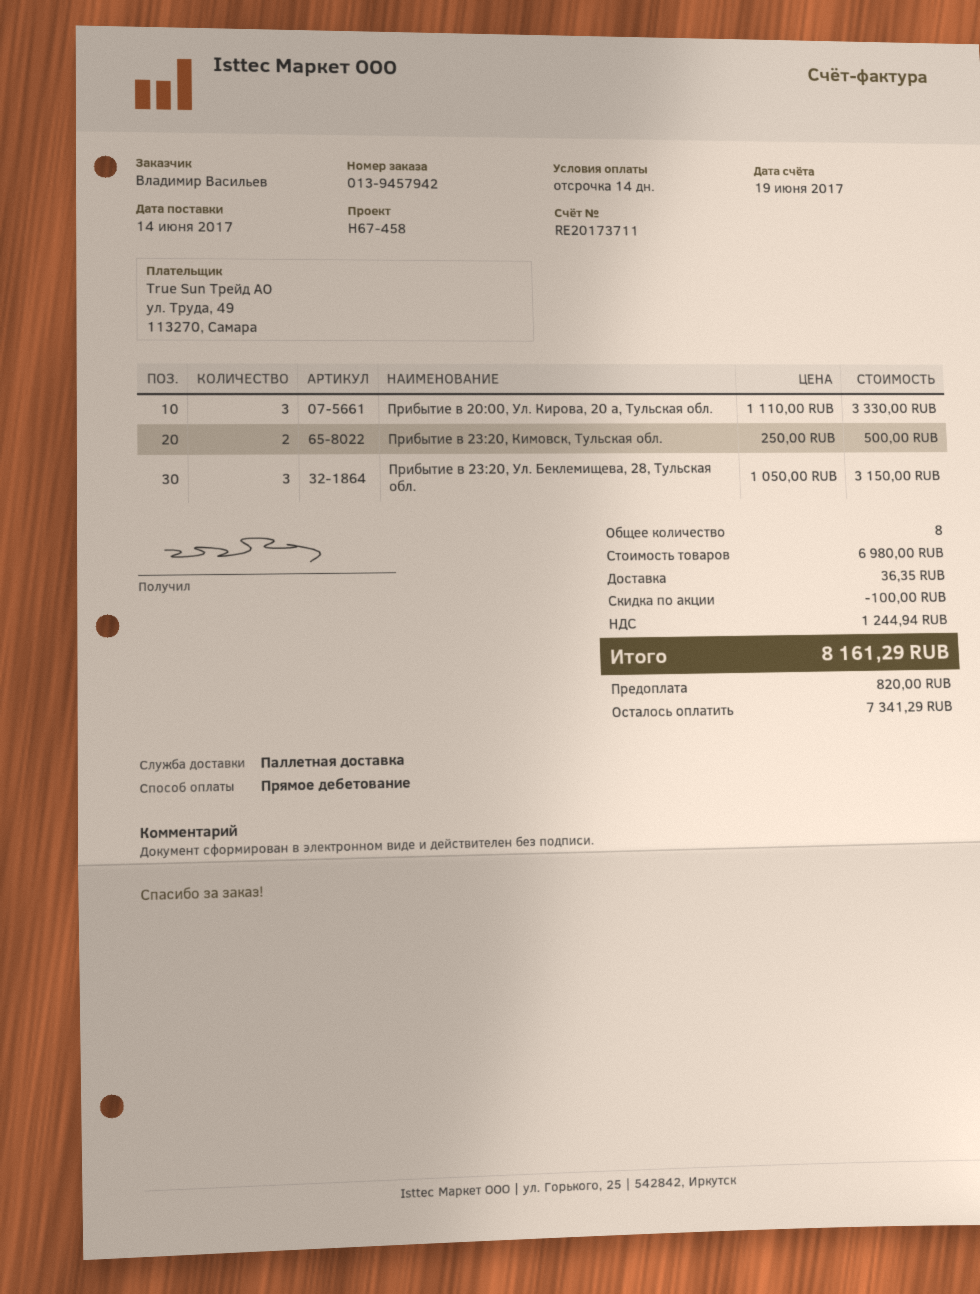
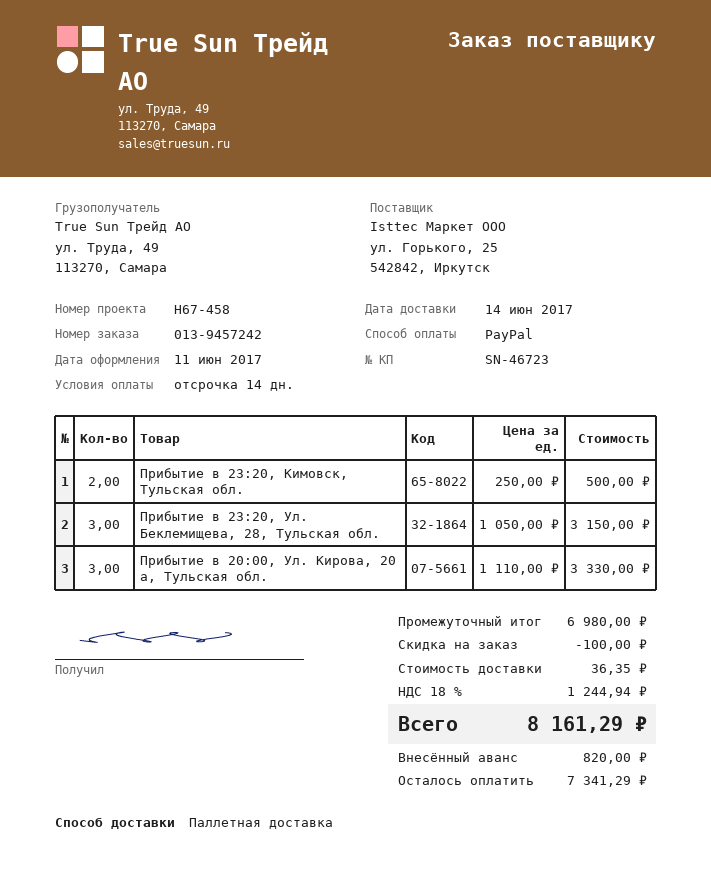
order number: 013-9457942 -> 013-9457242
payment method: direct debit -> PayPal

